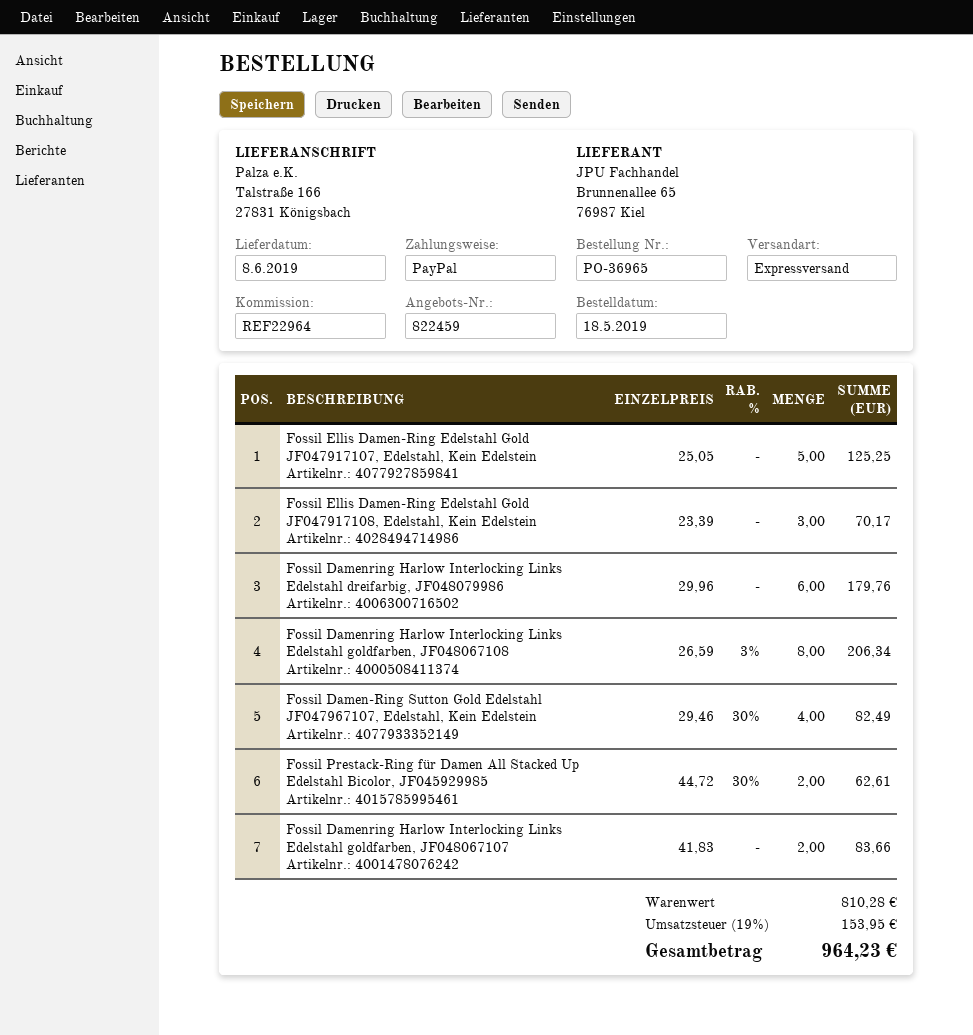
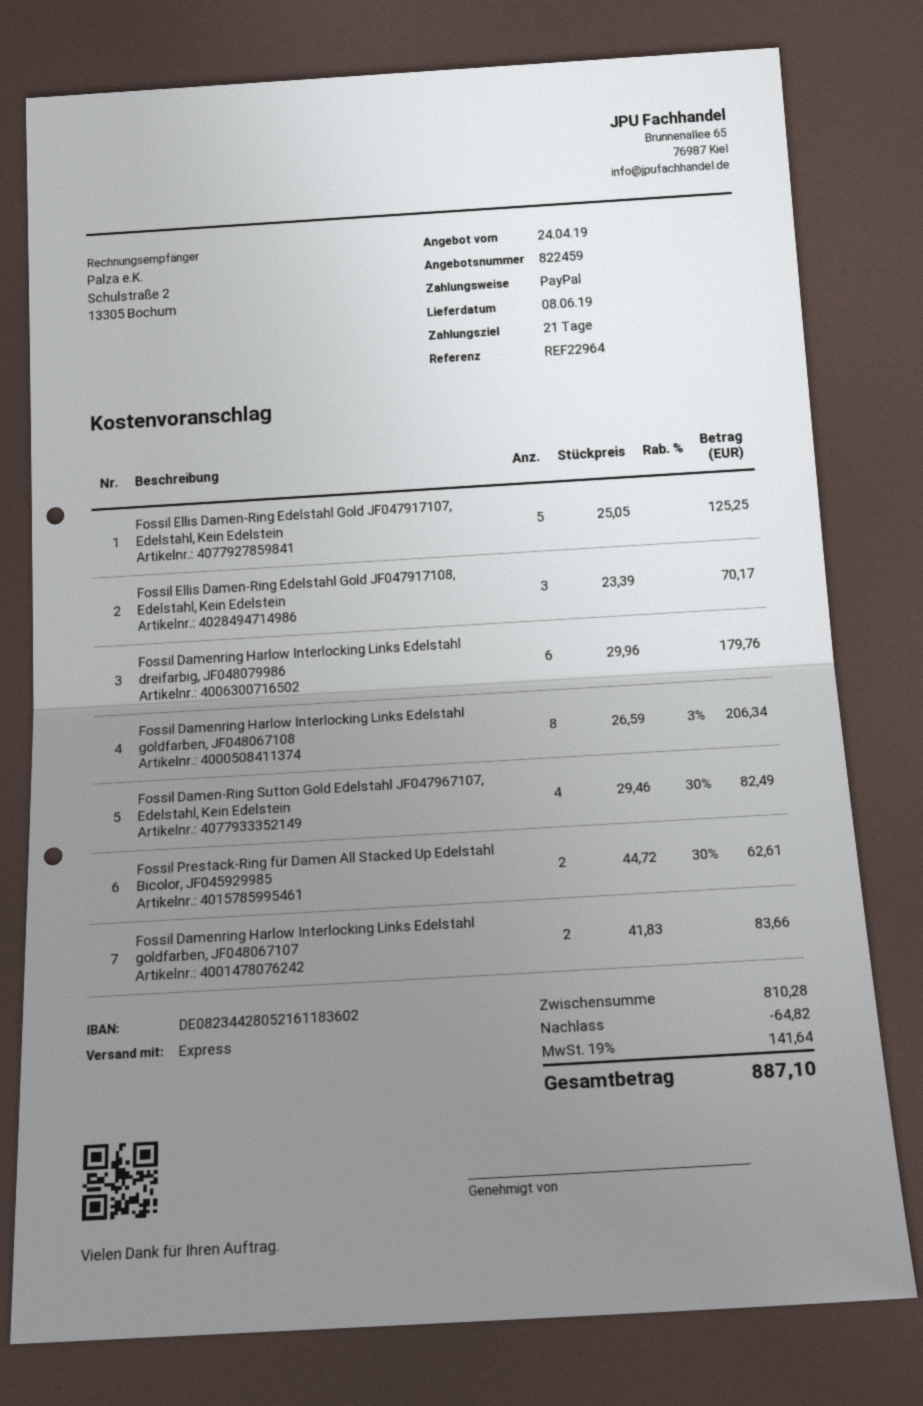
discount: none -> 64.82
tax: 19% = 153.95 -> 19% = 141.64
total: 964.23 -> 887.10

